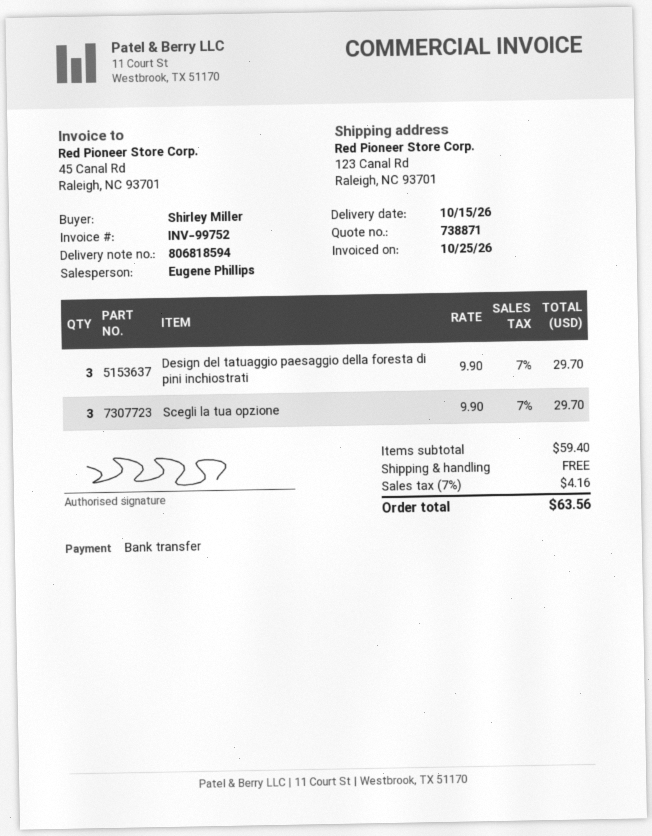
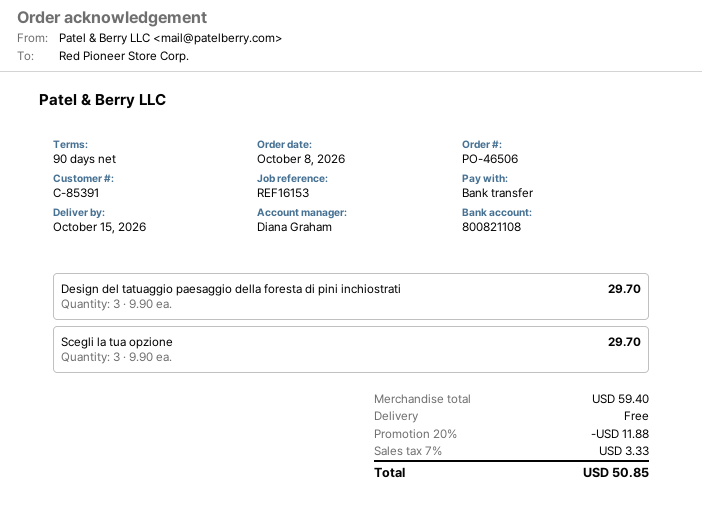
sales rep: Eugene Phillips -> Diana Graham
discount: none -> 20% = 11.88
tax: 7% = 4.16 -> 7% = 3.33
total: 63.56 -> 50.85

